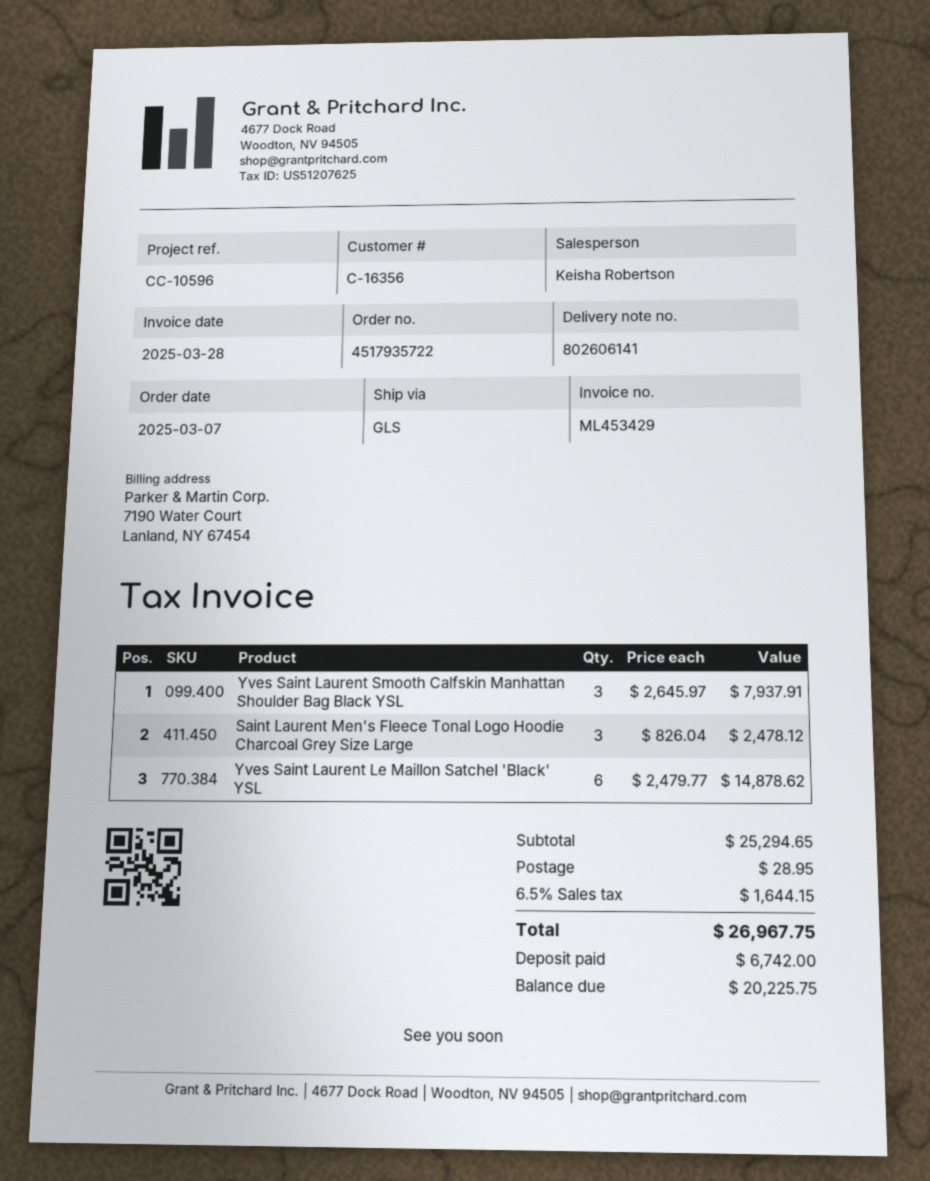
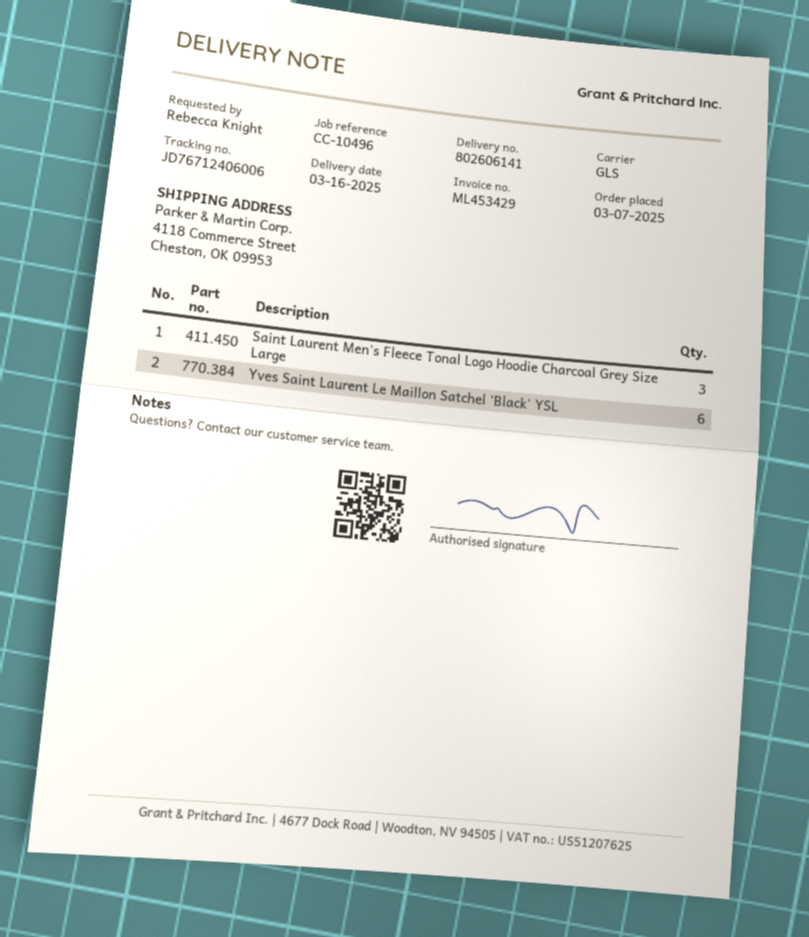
reference: CC-10596 -> CC-10496
Yves Saint Laurent Smooth Calfskin Manhattan Shoulder Bag Black YSL: 3 -> none

